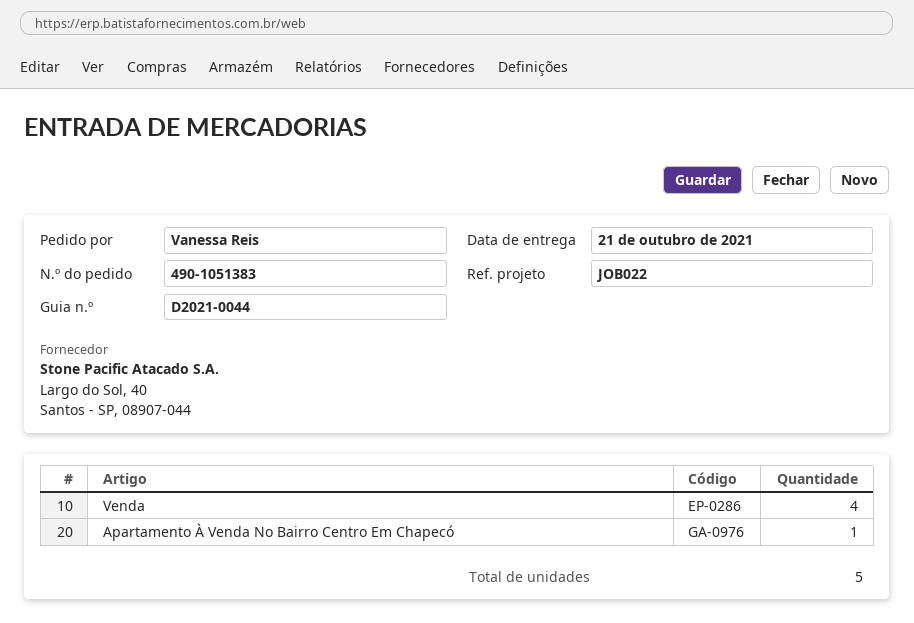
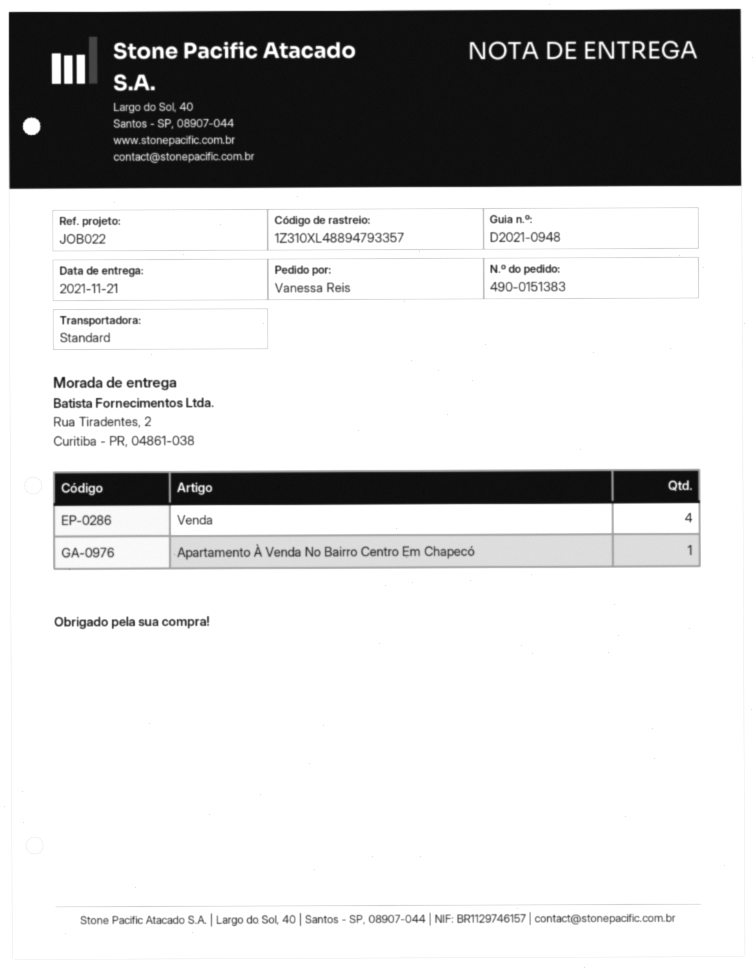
order number: 490-1051383 -> 490-0151383
delivery note number: D2021-0044 -> D2021-0948
delivery date: 2021-10-21 -> 2021-11-21

